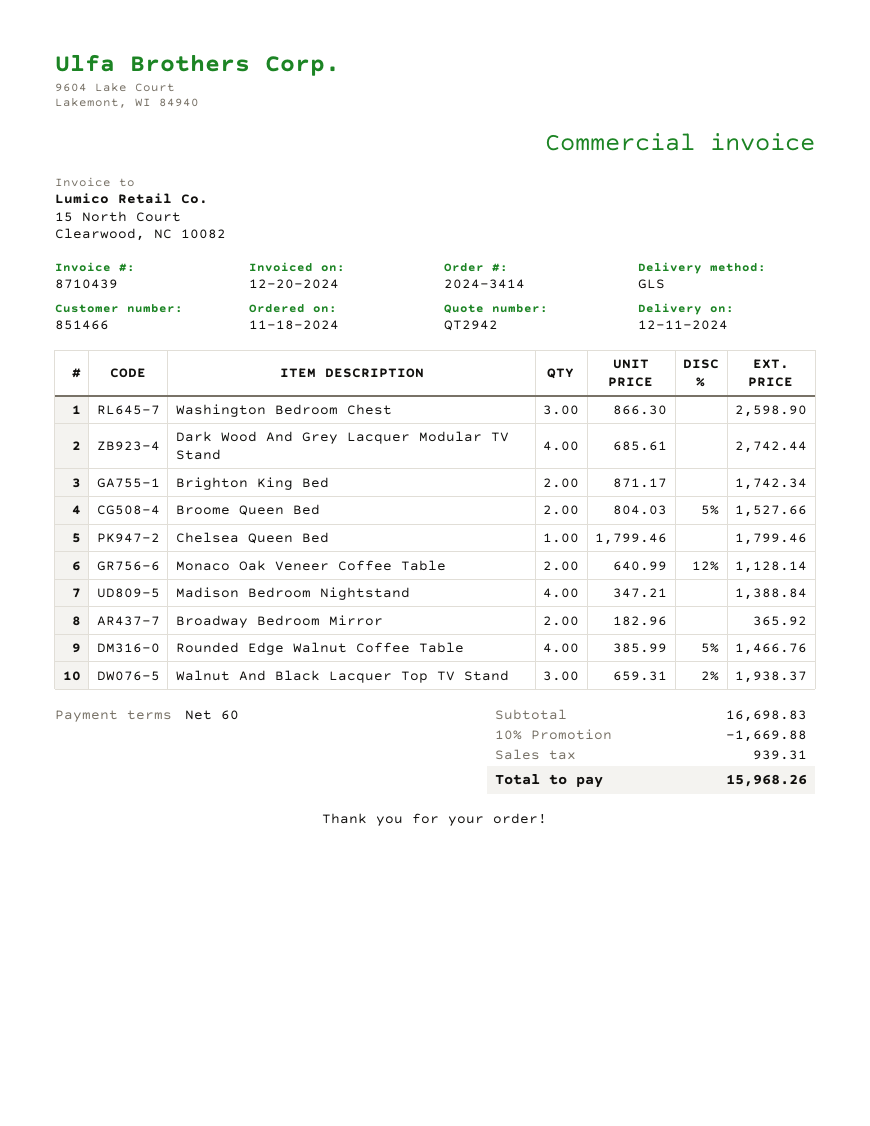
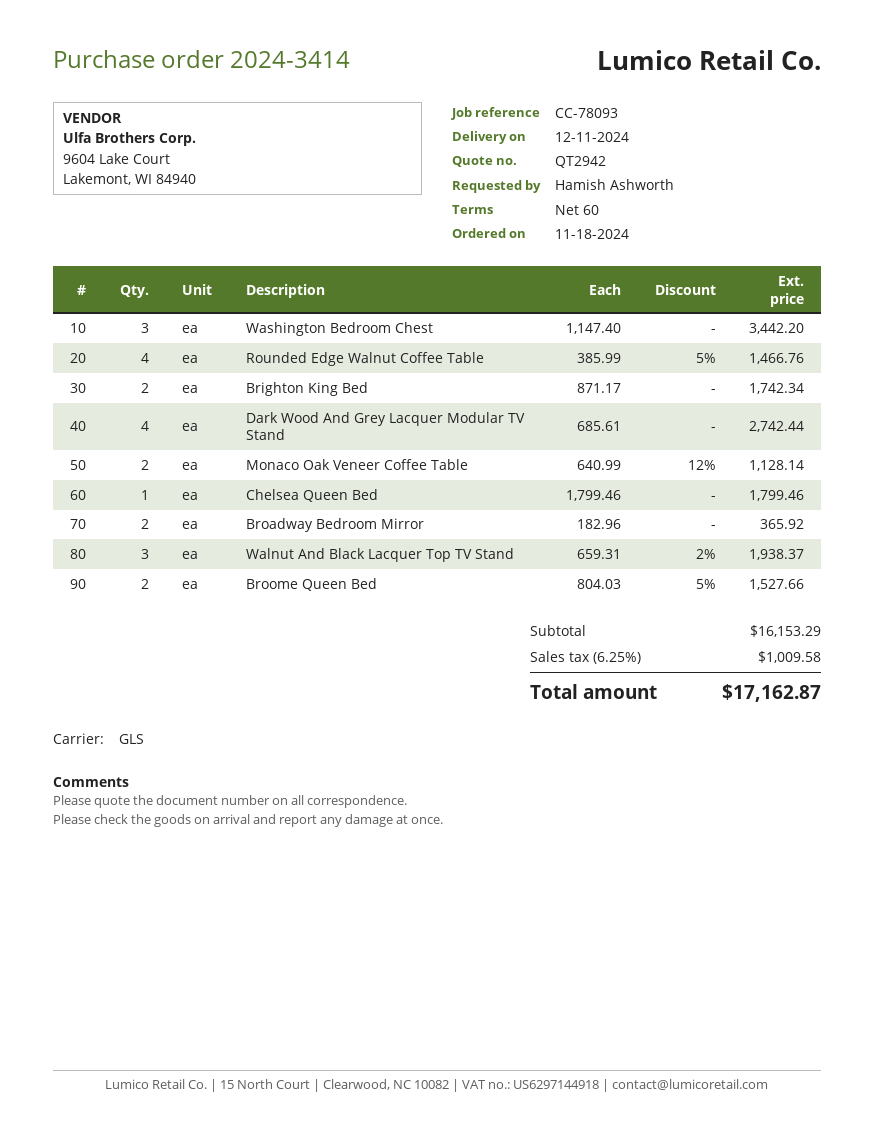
Washington Bedroom Chest: 3 x 866.30 = 2598.90 -> 3 x 1147.40 = 3442.20
Madison Bedroom Nightstand: 4 x 347.21 = 1388.84 -> none
subtotal: 16698.83 -> 16153.29
discount: 10% = 1669.88 -> none
tax: 939.31 -> 1009.58
total: 15968.26 -> 17162.87

